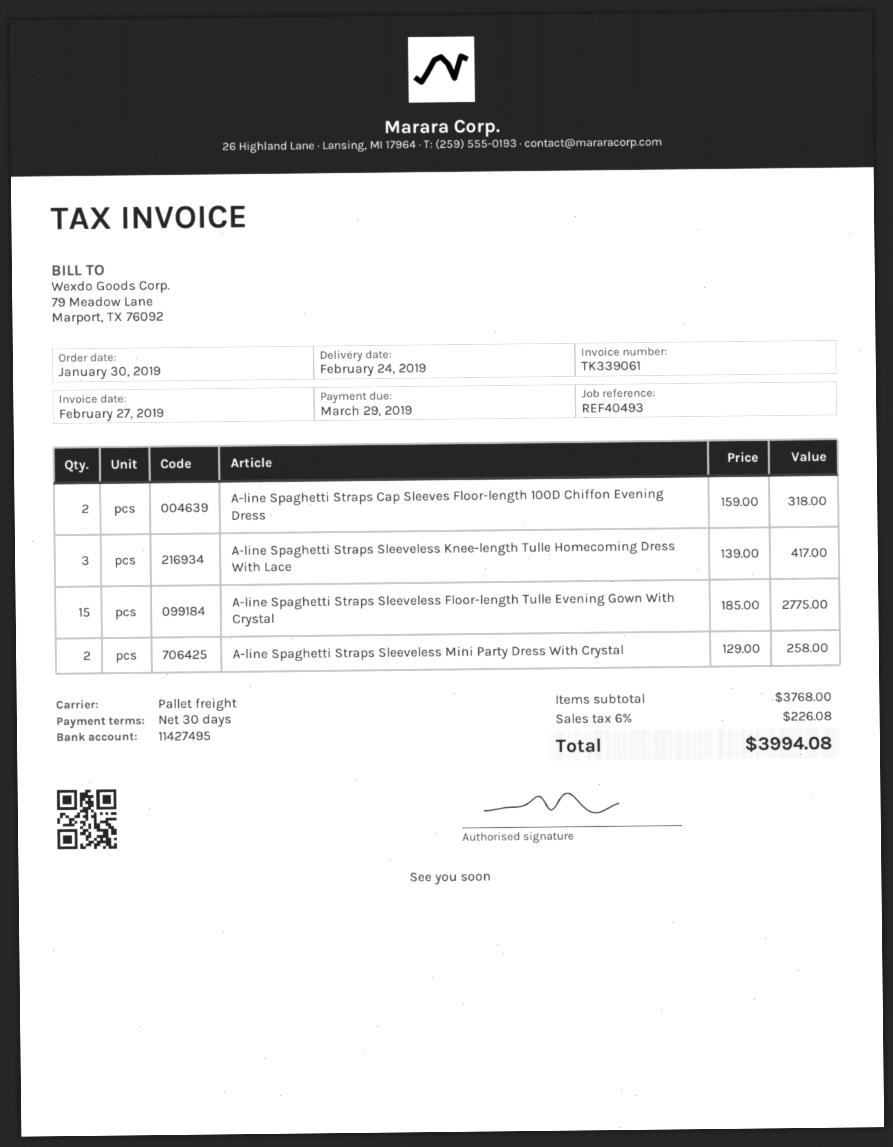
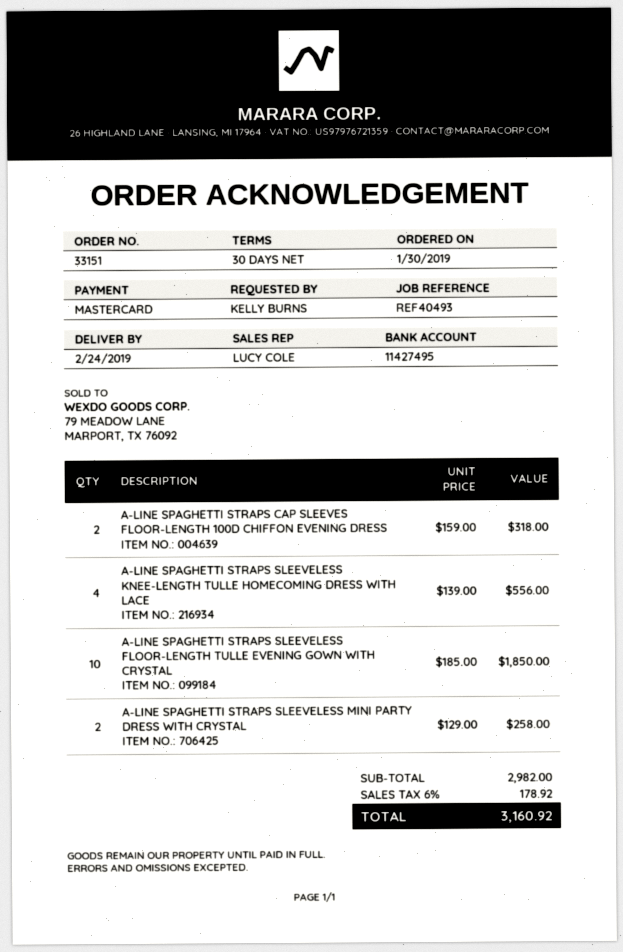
A-line Spaghetti Straps Sleeveless Knee-length Tulle Homecoming Dress With Lace: 3 x 139.00 = 417.00 -> 4 x 139.00 = 556.00
A-line Spaghetti Straps Sleeveless Floor-length Tulle Evening Gown With Crystal: 15 x 185.00 = 2775.00 -> 10 x 185.00 = 1850.00
subtotal: 3768.00 -> 2982.00
tax: 6% = 226.08 -> 6% = 178.92
total: 3994.08 -> 3160.92

